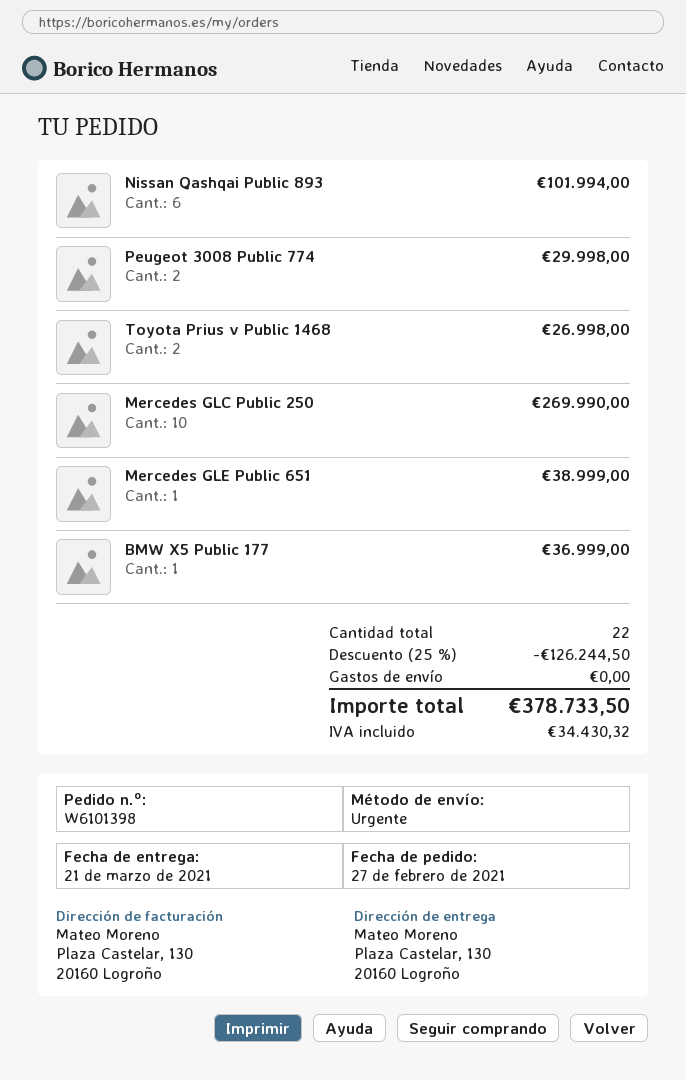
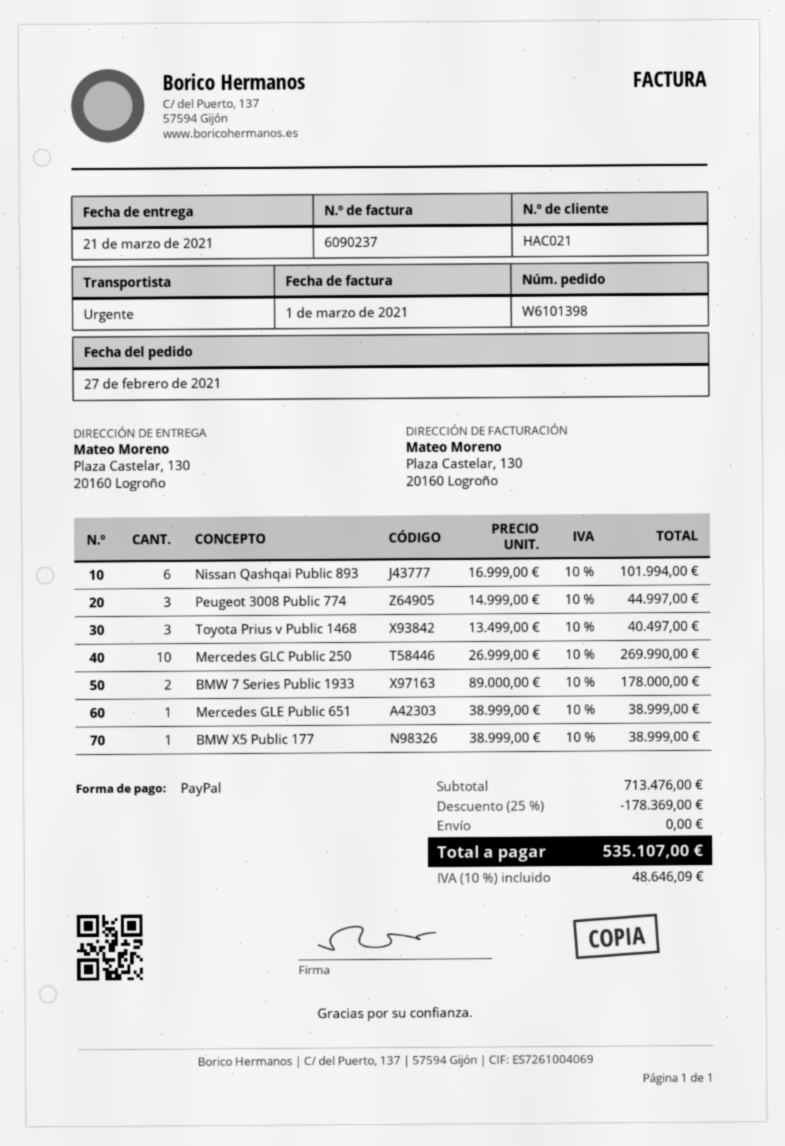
Peugeot 3008 Public 774: 2 for 29998.00 -> 3 for 44997.00
Toyota Prius v Public 1468: 2 for 26998.00 -> 3 for 40497.00
BMW X5 Public 177: 1 for 36999.00 -> 1 for 38999.00
BMW 7 Series Public 1933: none -> 2 for 178000.00
discount: 25% = 126244.50 -> 25% = 178369.00
tax: 34430.32 -> 48646.09
total: 378733.50 -> 535107.00

